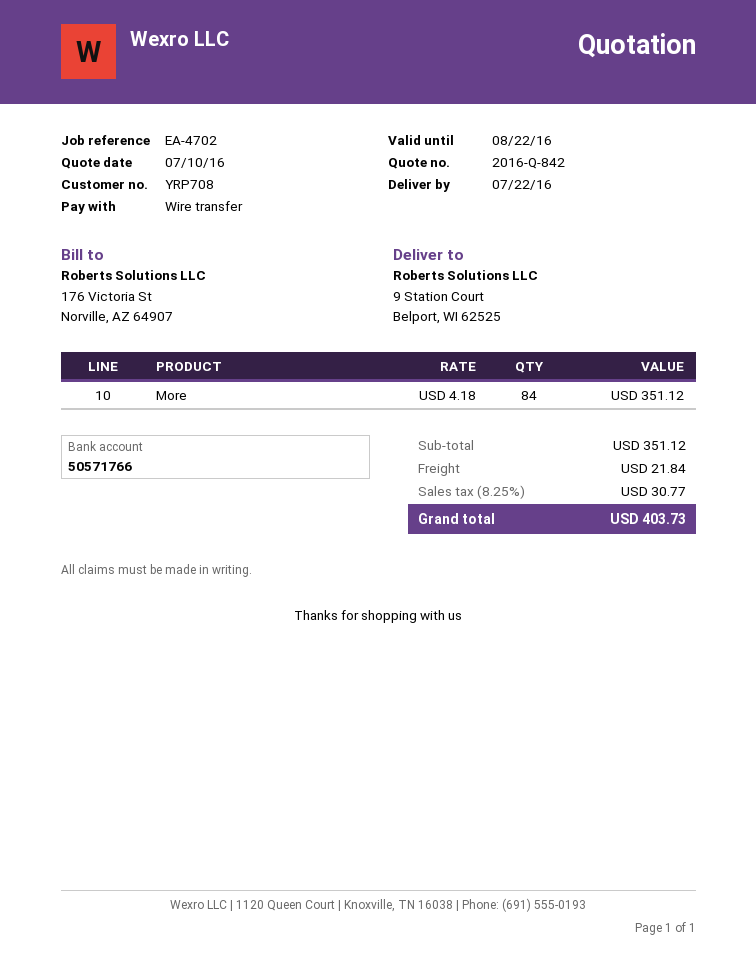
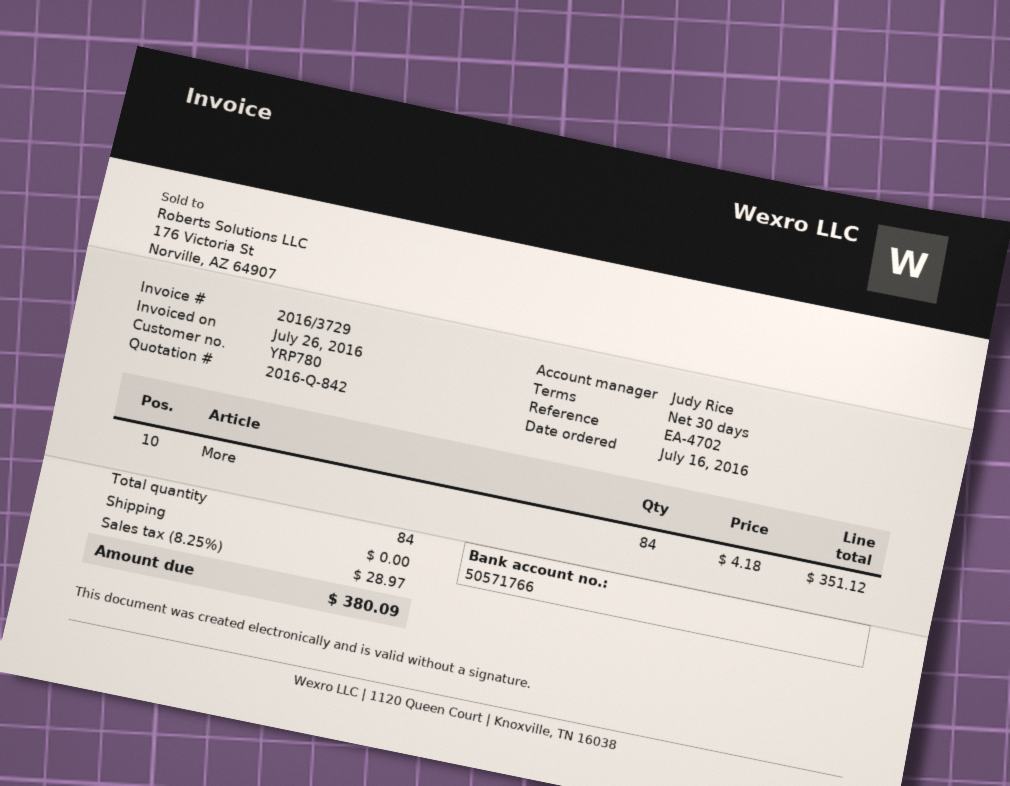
customer number: YRP708 -> YRP780
shipping: 21.84 -> 0.00
tax: 8.25% = 30.77 -> 8.25% = 28.97
total: 403.73 -> 380.09

